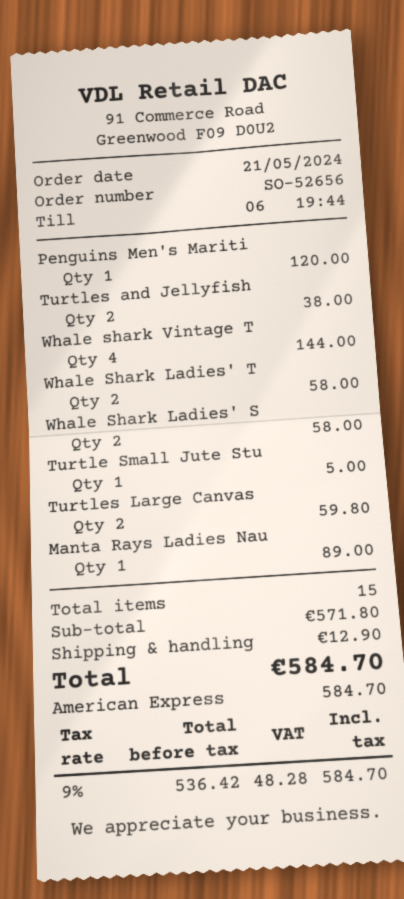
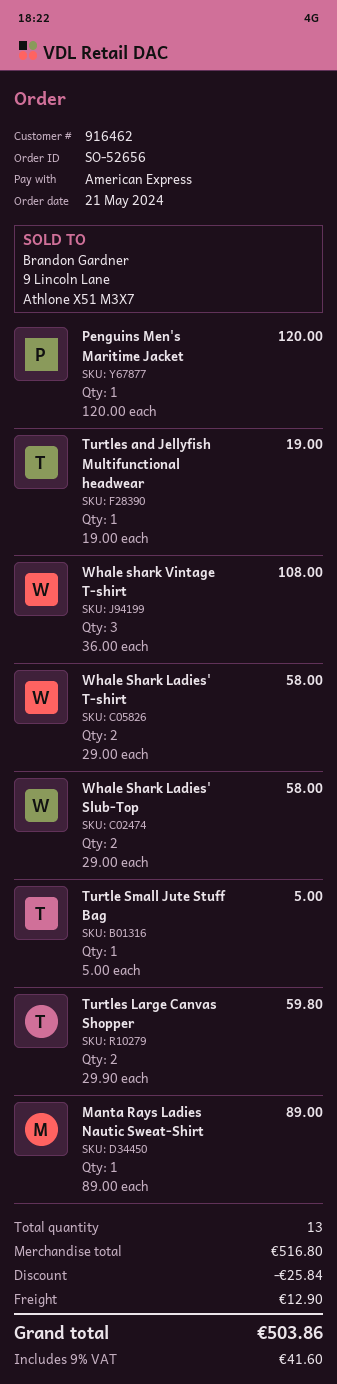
Turtles and Jellyfish: 2 for 38.00 -> 1 for 19.00
Whale shark Vintage T: 4 for 144.00 -> 3 for 108.00
total quantity: 15 -> 13
subtotal: 571.80 -> 516.80
discount: none -> 25.84
tax: 9% = 48.28 -> 9% = 41.60
total: 584.70 -> 503.86

